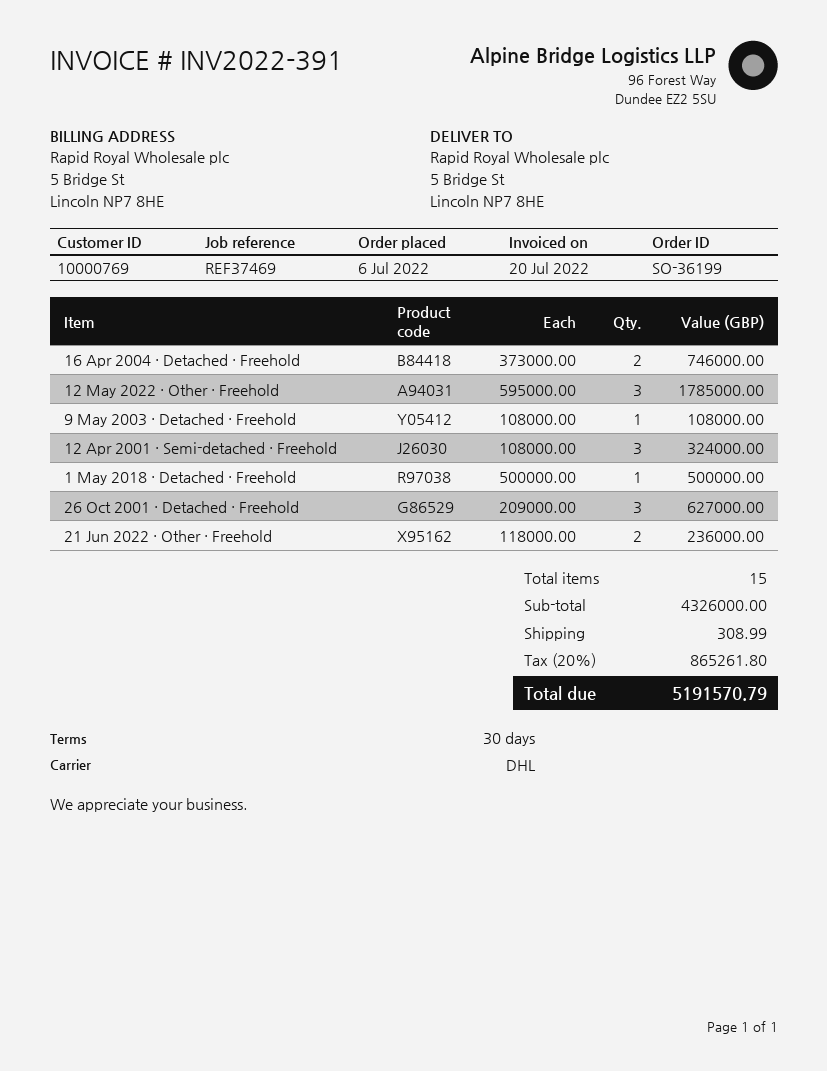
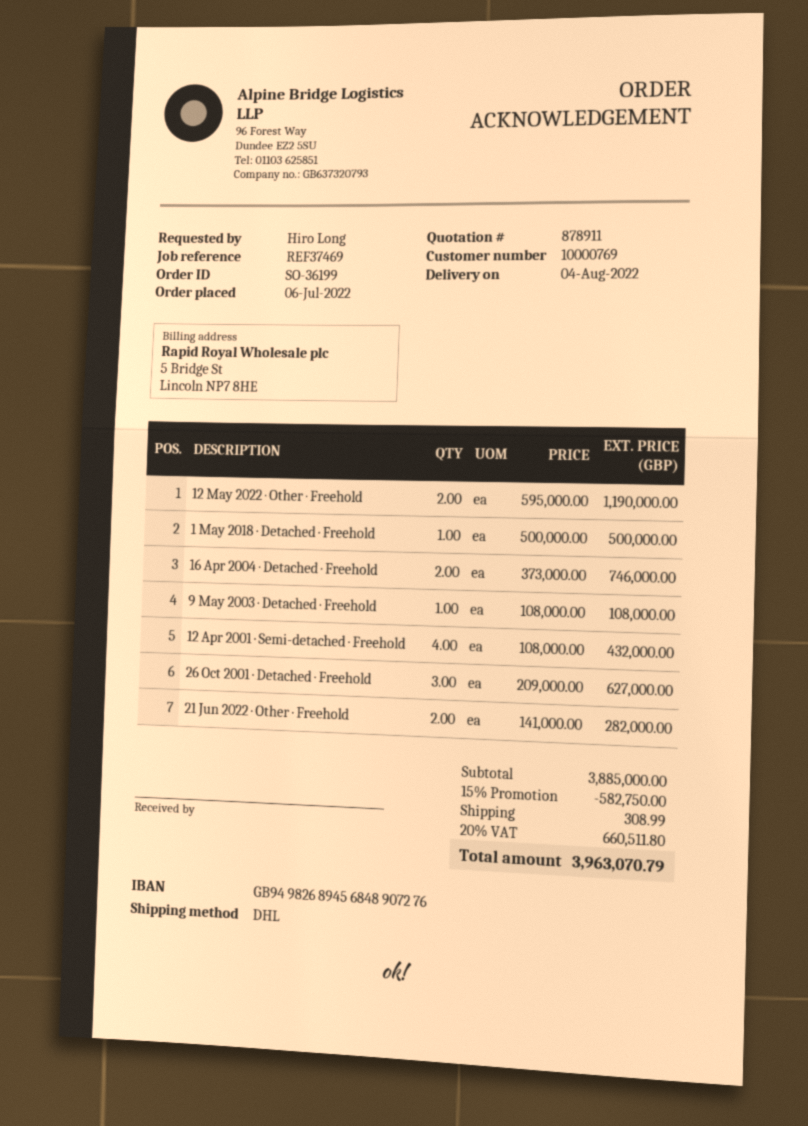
12 May 2022 · Other · Freehold: 3 x 595000.00 = 1785000.00 -> 2 x 595000.00 = 1190000.00
12 Apr 2001 · Semi-detached · Freehold: 3 x 108000.00 = 324000.00 -> 4 x 108000.00 = 432000.00
21 Jun 2022 · Other · Freehold: 2 x 118000.00 = 236000.00 -> 2 x 141000.00 = 282000.00
subtotal: 4326000.00 -> 3885000.00
discount: none -> 15% = 582750.00
tax: 20% = 865261.80 -> 20% = 660511.80
total: 5191570.79 -> 3963070.79

